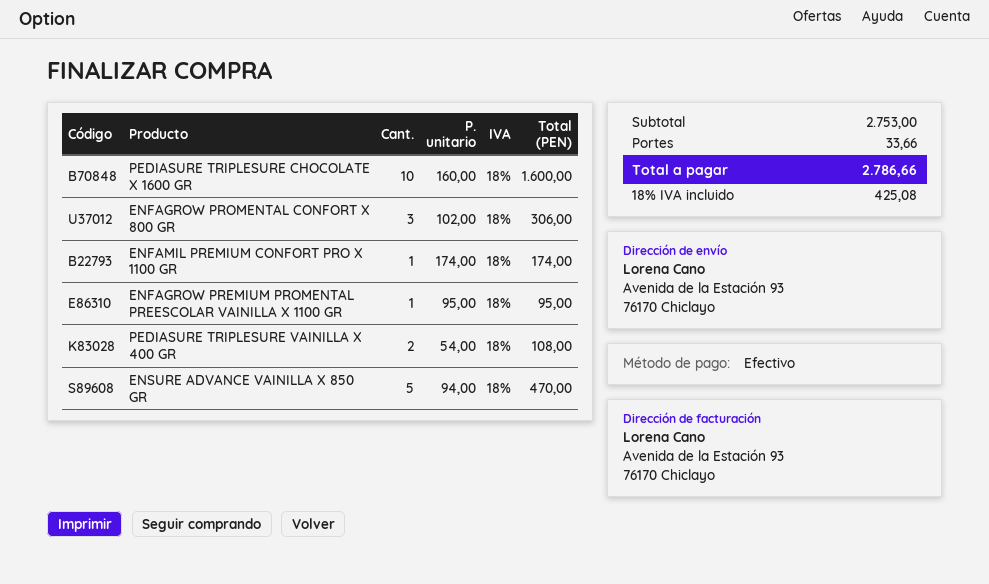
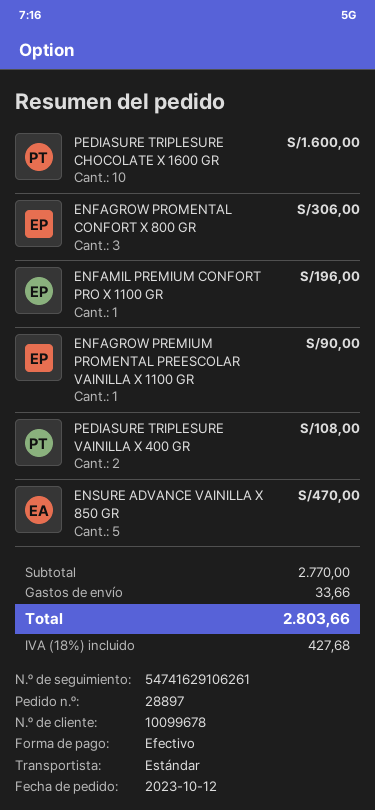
ENFAMIL PREMIUM CONFORT PRO X 1100 GR: 1 for 174.00 -> 1 for 196.00
ENFAGROW PREMIUM PROMENTAL PREESCOLAR VAINILLA X 1100 GR: 1 for 95.00 -> 1 for 90.00
subtotal: 2753.00 -> 2770.00
tax: 18% = 425.08 -> 18% = 427.68
total: 2786.66 -> 2803.66

